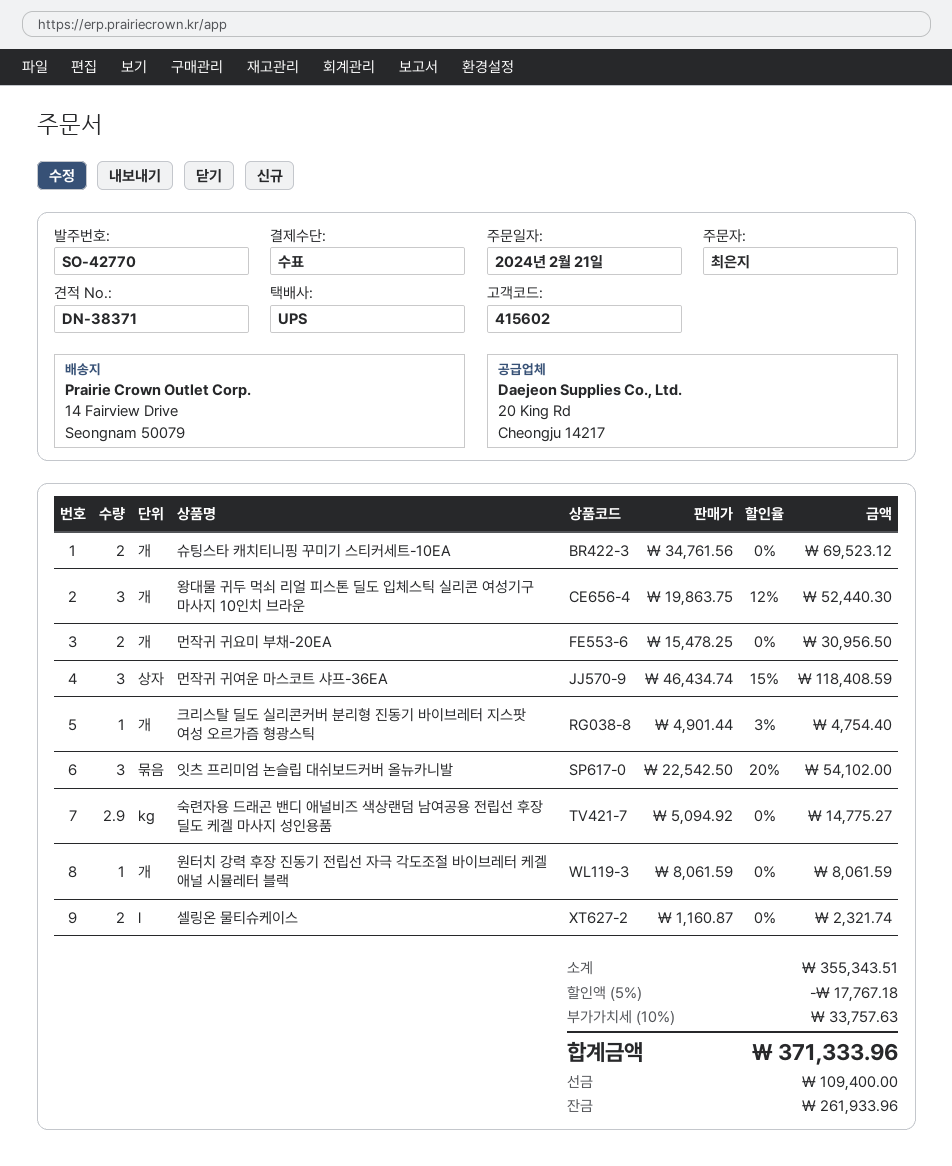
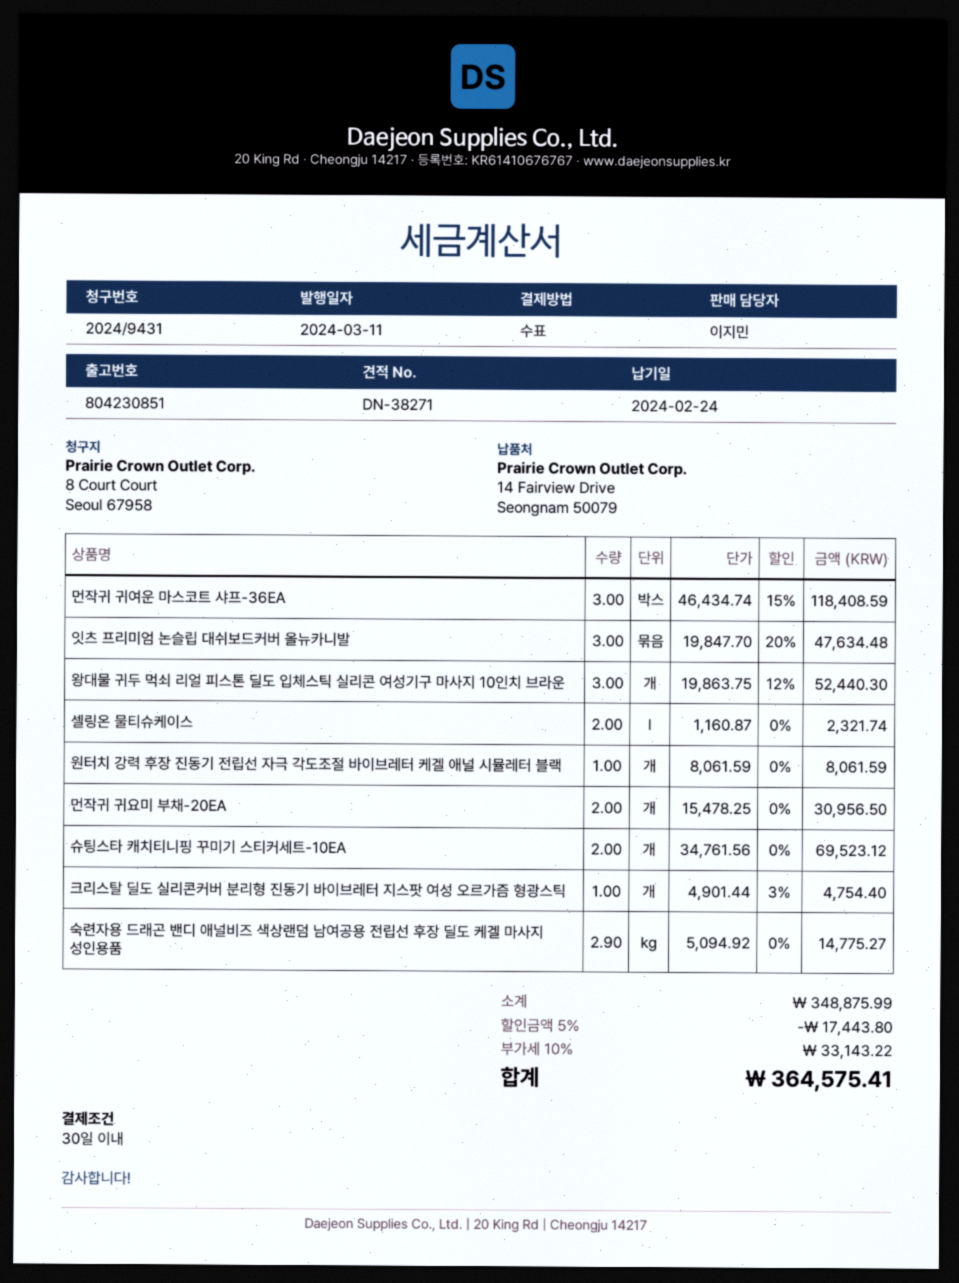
quote number: DN-38371 -> DN-38271
잇츠 프리미엄 논슬립 대쉬보드커버 올뉴카니발: 3 x 22542.50 - 20% = 54102.00 -> 3 x 19847.70 - 20% = 47634.48
subtotal: 355343.51 -> 348875.99
discount: 5% = 17767.18 -> 5% = 17443.80
tax: 10% = 33757.63 -> 10% = 33143.22
total: 371333.96 -> 364575.41

